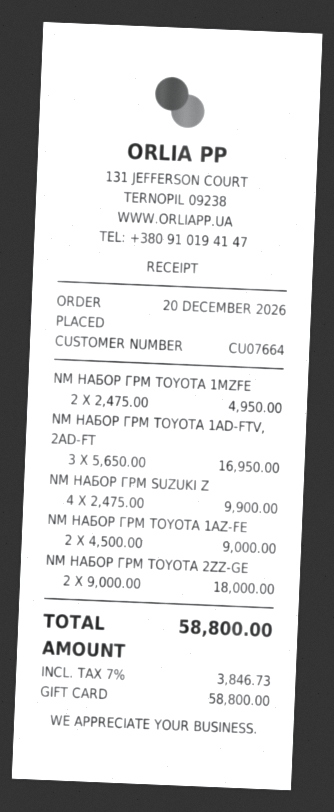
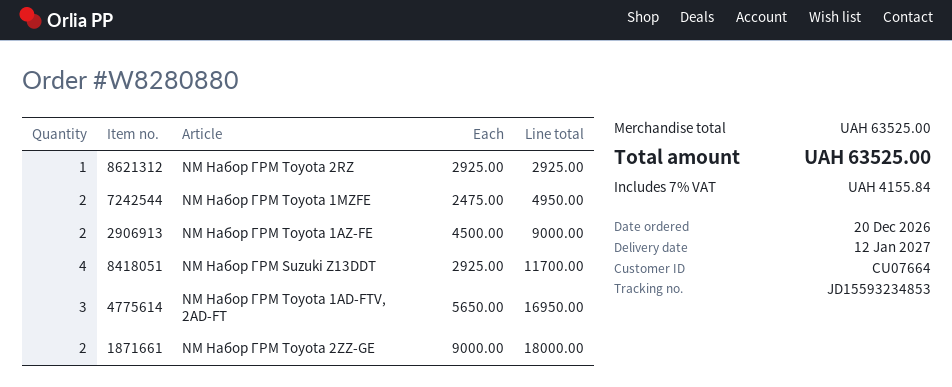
NM НАБОР ГРМ SUZUKI Z: 4 x 2475.00 = 9900.00 -> 4 x 2925.00 = 11700.00
NM Набор ГРМ Toyota 2RZ: none -> 1 x 2925.00 = 2925.00
tax: 7% = 3846.73 -> 7% = 4155.84
total: 58800.00 -> 63525.00

